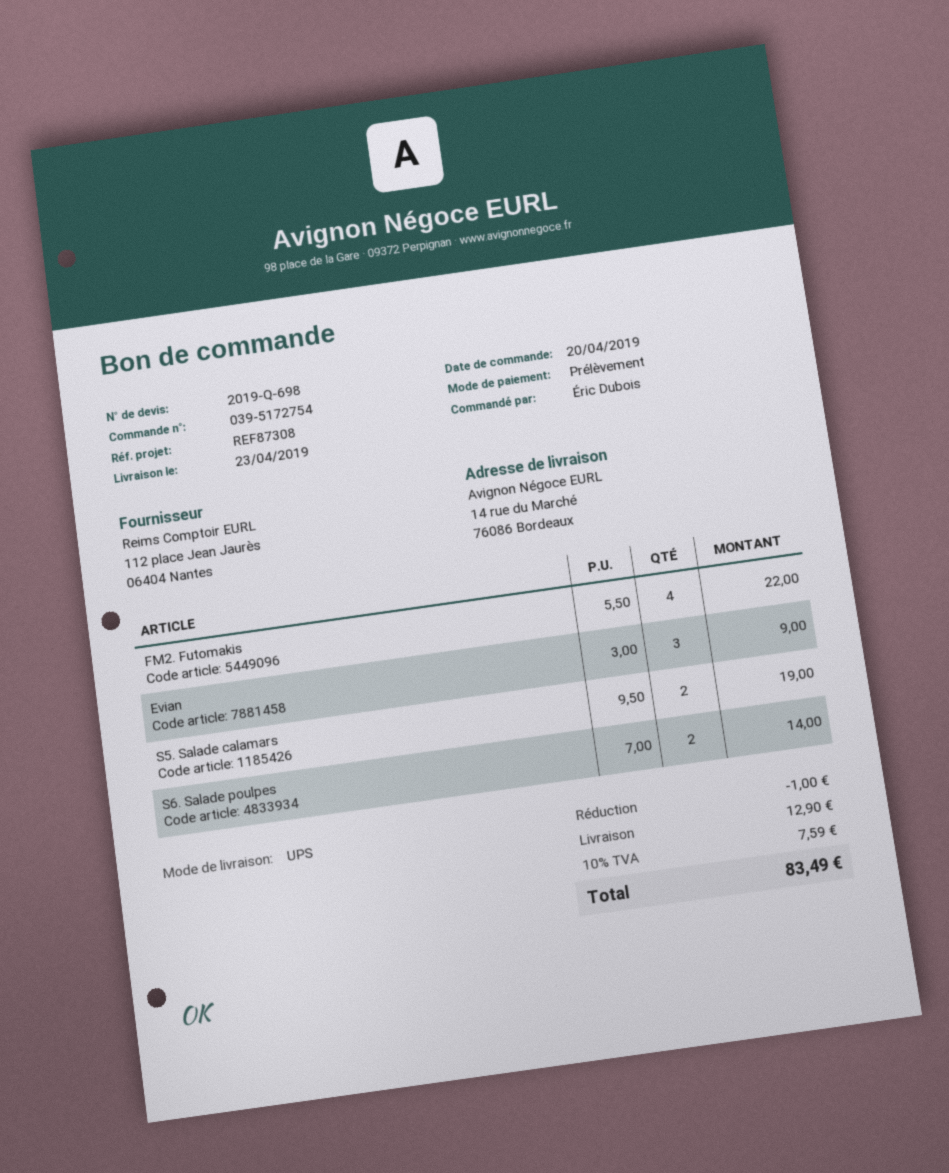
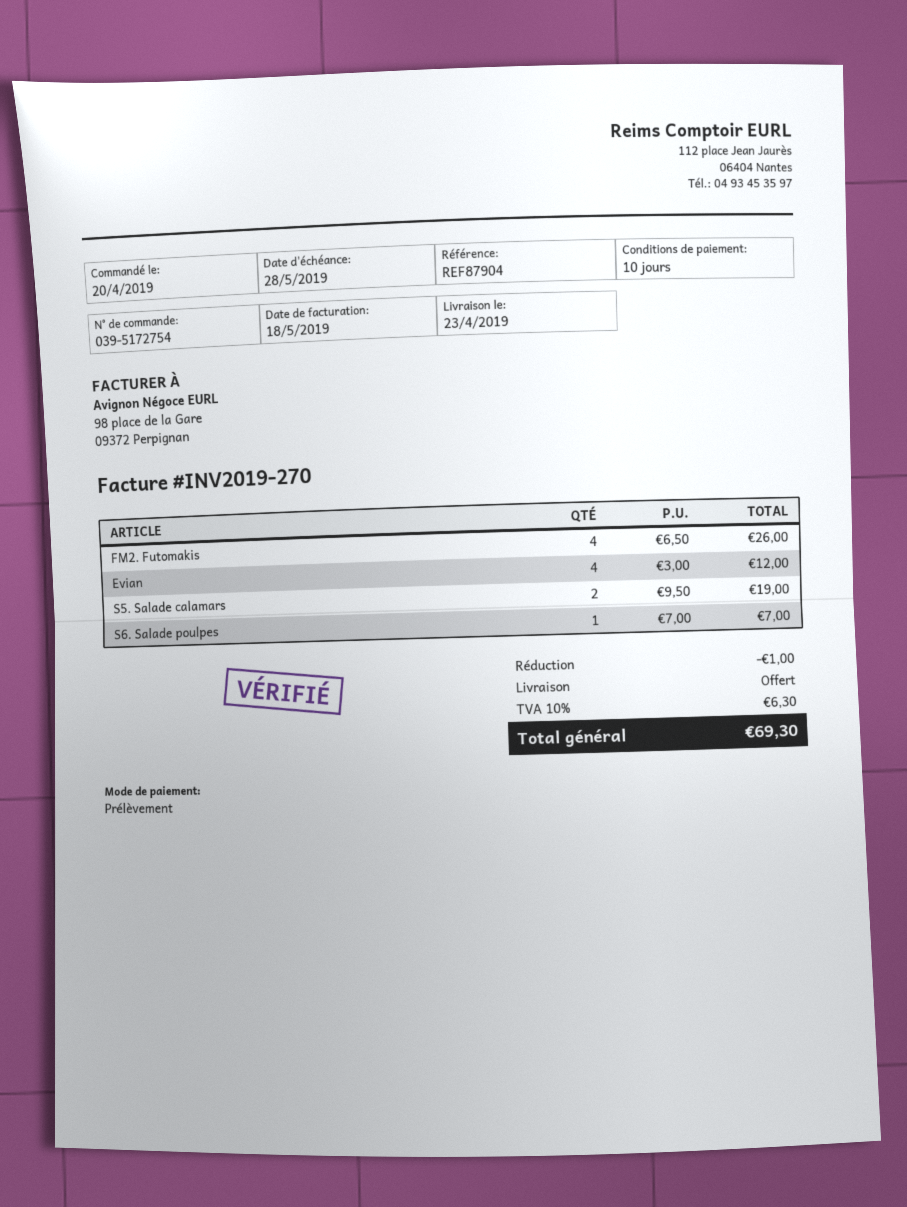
reference: REF87308 -> REF87904
FM2. Futomakis: 4 x 5.50 = 22.00 -> 4 x 6.50 = 26.00
Evian: 3 x 3.00 = 9.00 -> 4 x 3.00 = 12.00
S6. Salade poulpes: 2 x 7.00 = 14.00 -> 1 x 7.00 = 7.00
shipping: 12.90 -> 0.00
tax: 10% = 7.59 -> 10% = 6.30
total: 83.49 -> 69.30

